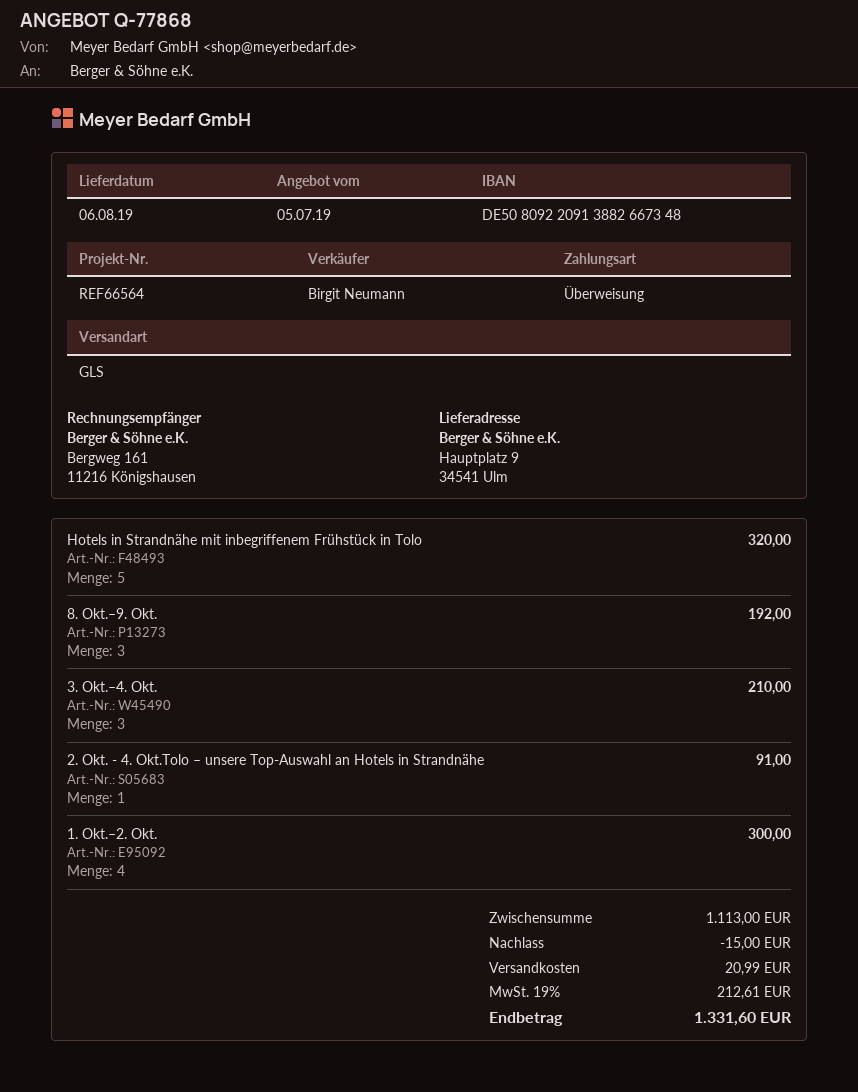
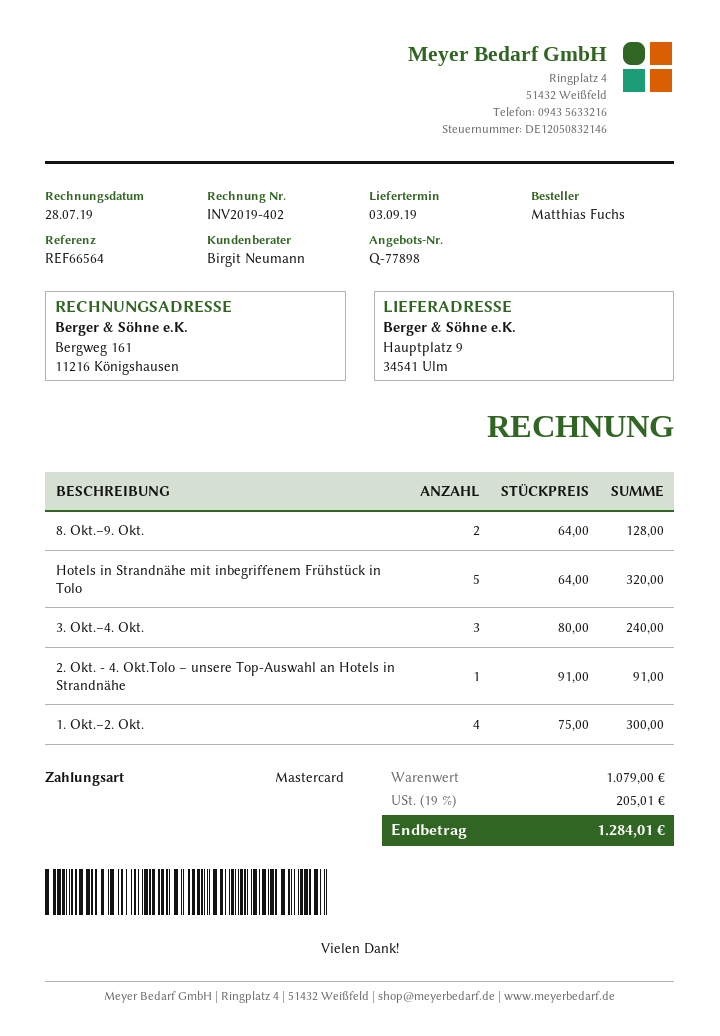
quote number: Q-77868 -> Q-77898
delivery date: 2019-08-06 -> 2019-09-03
payment method: bank transfer -> Mastercard
8. Okt.–9. Okt.: 3 for 192.00 -> 2 for 128.00
3. Okt.–4. Okt.: 3 for 210.00 -> 3 for 240.00
subtotal: 1113.00 -> 1079.00
discount: 15.00 -> none
shipping: 20.99 -> none
tax: 19% = 212.61 -> 19% = 205.01
total: 1331.60 -> 1284.01

